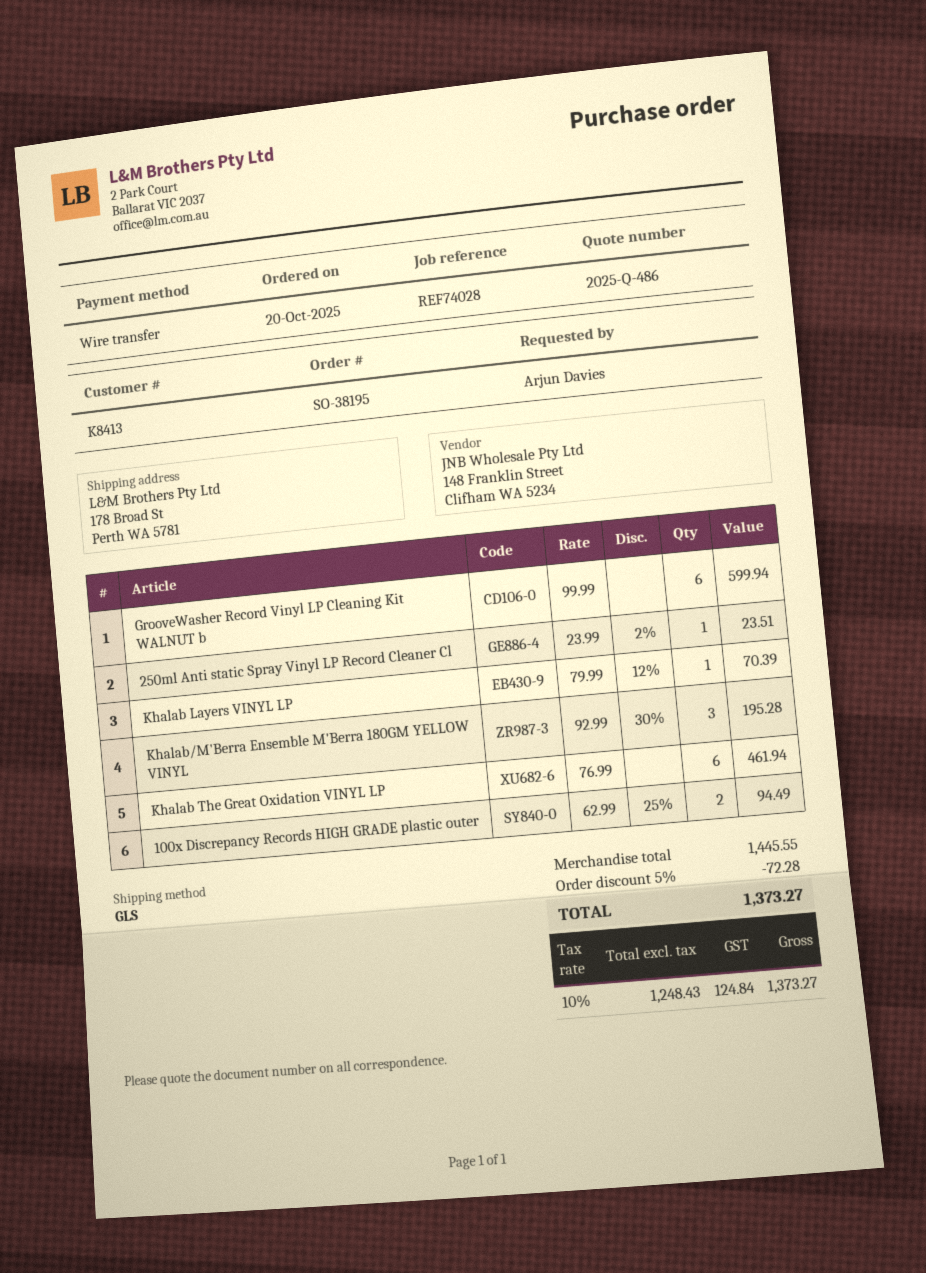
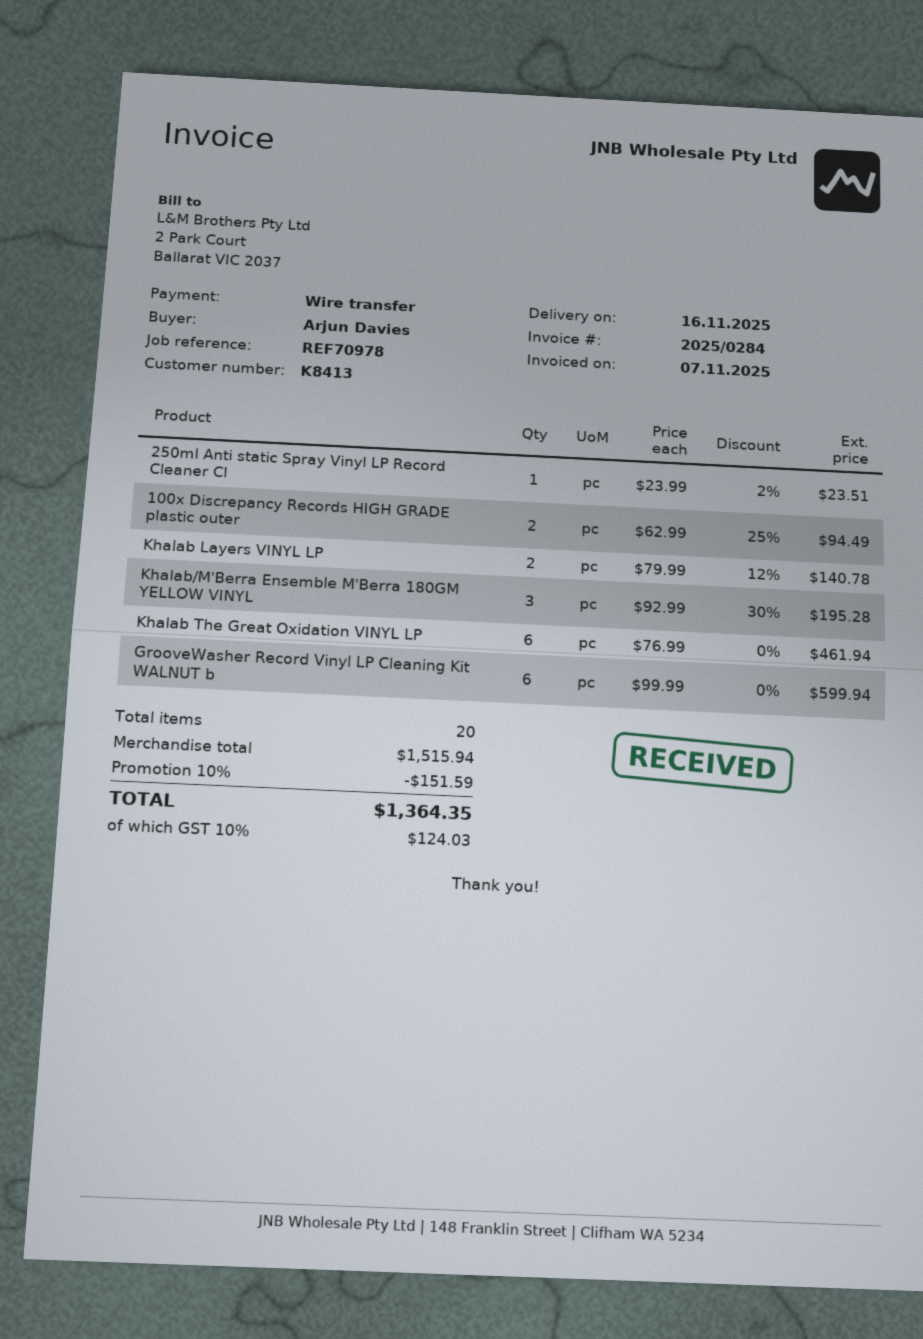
reference: REF74028 -> REF70978
Khalab Layers VINYL LP: 1 x 79.99 - 12% = 70.39 -> 2 x 79.99 - 12% = 140.78
subtotal: 1445.55 -> 1515.94
discount: 5% = 72.28 -> 10% = 151.59
tax: 10% = 124.84 -> 10% = 124.03
total: 1373.27 -> 1364.35

